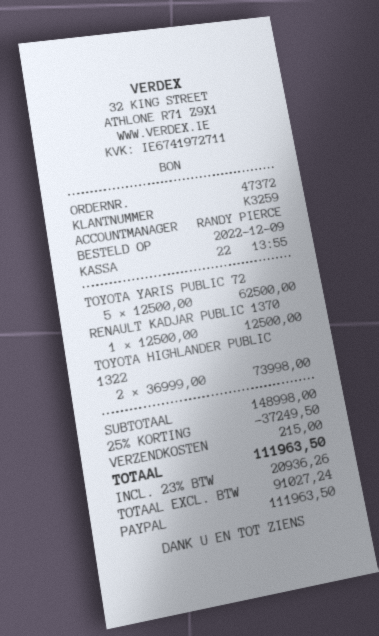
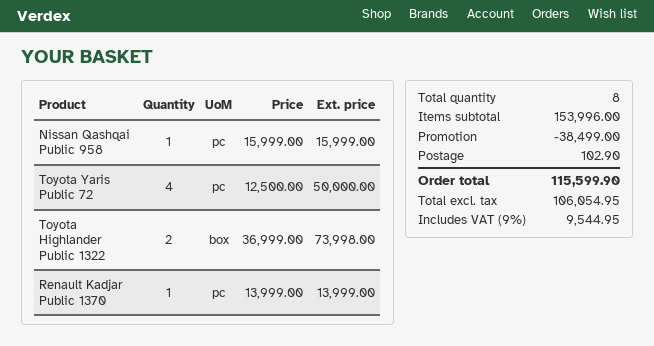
TOYOTA YARIS PUBLIC 72: 5 x 12500.00 = 62500.00 -> 4 x 12500.00 = 50000.00
RENAULT KADJAR PUBLIC 1370: 1 x 12500.00 = 12500.00 -> 1 x 13999.00 = 13999.00
Nissan Qashqai Public 958: none -> 1 x 15999.00 = 15999.00
subtotal: 148998.00 -> 153996.00
discount: 37249.50 -> 38499.00
shipping: 215.00 -> 102.90
net: 91027.24 -> 106054.95
tax: 23% = 20936.26 -> 9% = 9544.95
total: 111963.50 -> 115599.90

